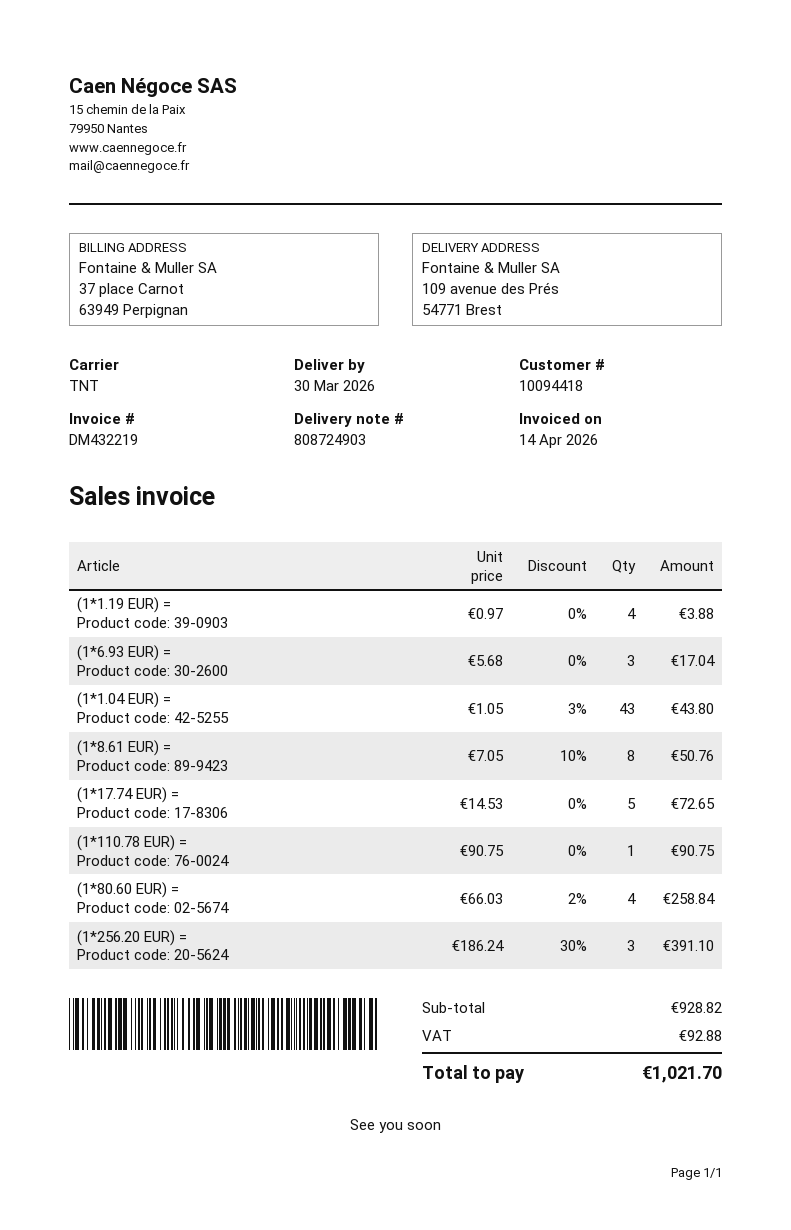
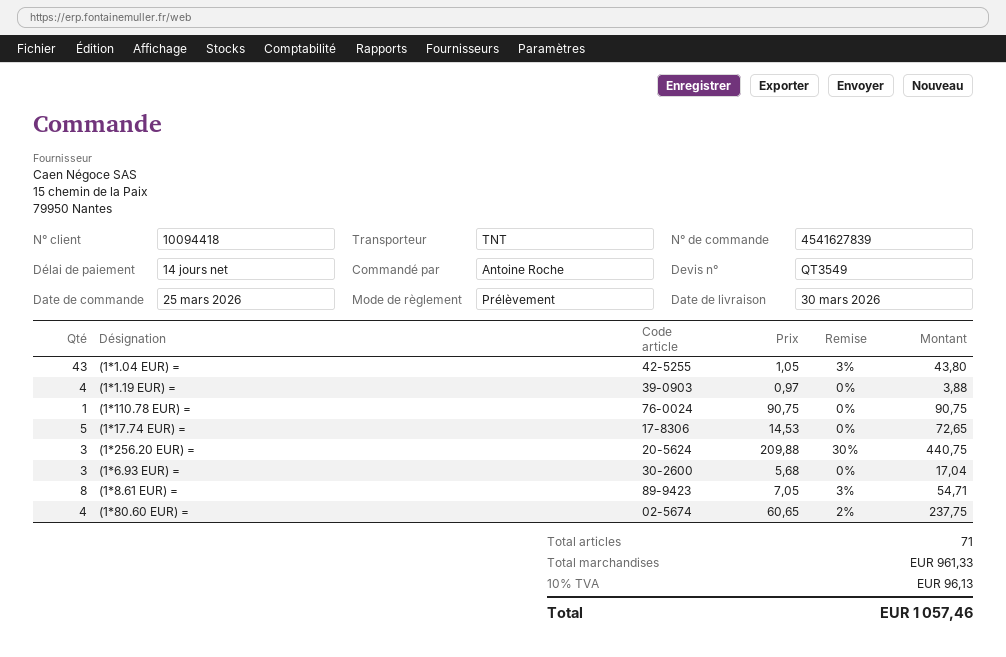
(1*8.61 EUR) =: 8 x 7.05 - 10% = 50.76 -> 8 x 7.05 - 3% = 54.71
(1*80.60 EUR) =: 4 x 66.03 - 2% = 258.84 -> 4 x 60.65 - 2% = 237.75
(1*256.20 EUR) =: 3 x 186.24 - 30% = 391.10 -> 3 x 209.88 - 30% = 440.75
subtotal: 928.82 -> 961.33
tax: 92.88 -> 96.13
total: 1021.70 -> 1057.46

